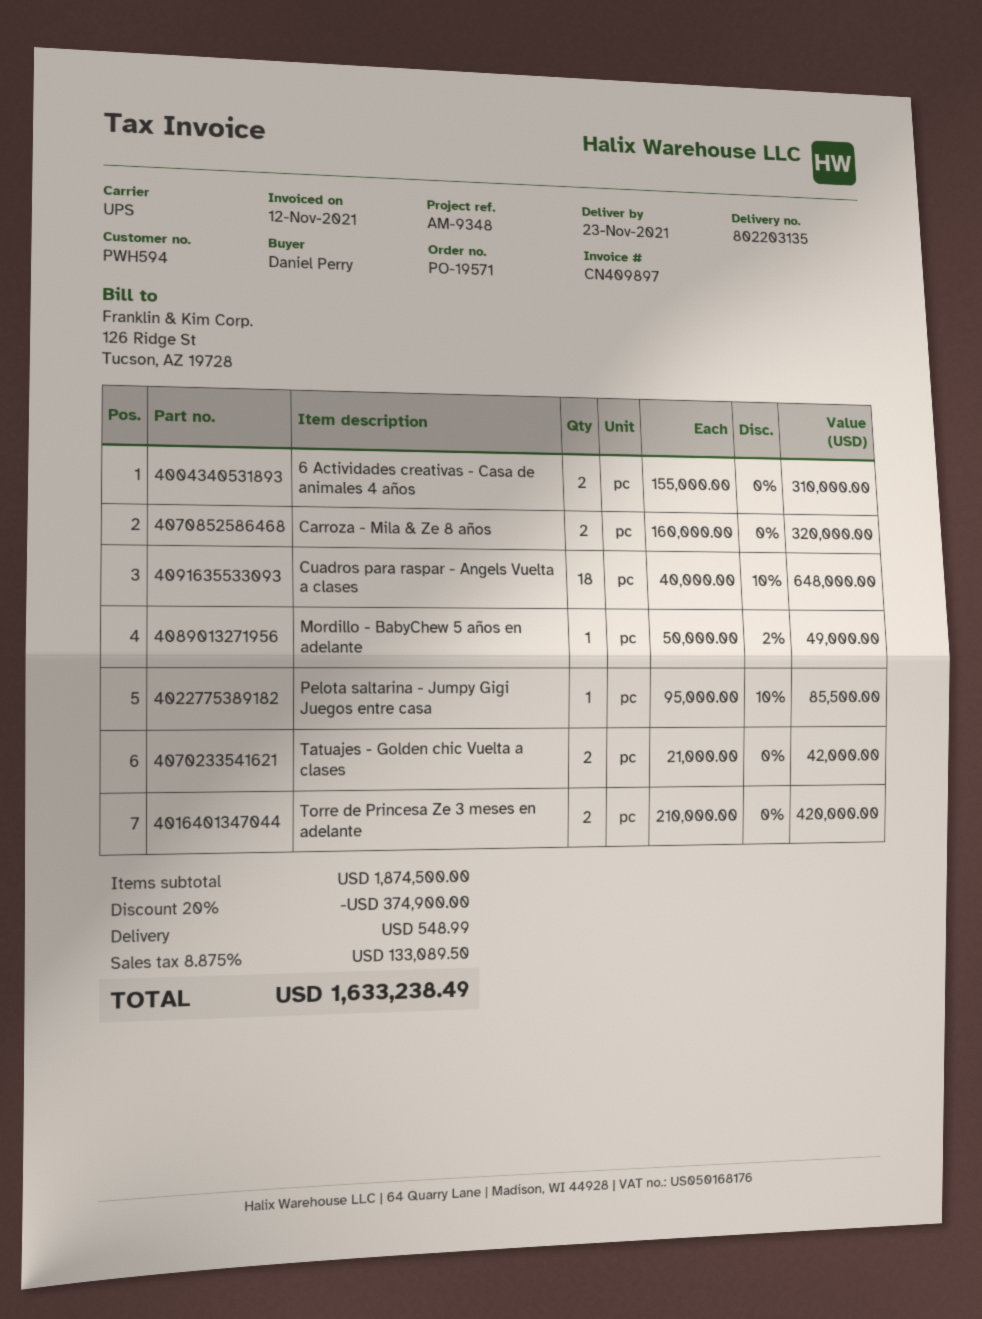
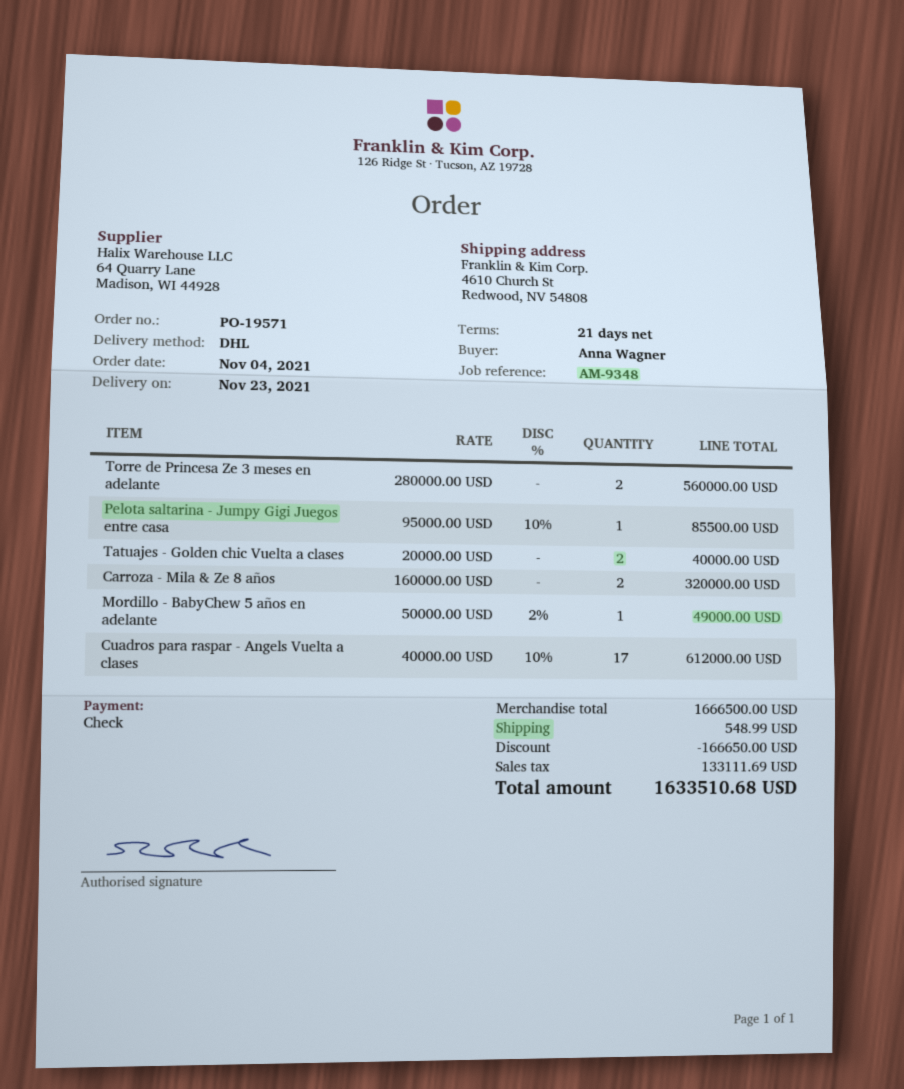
ordered by: Daniel Perry -> Anna Wagner
shipping method: UPS -> DHL
6 Actividades creativas - Casa de animales 4 años: 2 x 155000.00 = 310000.00 -> none
Cuadros para raspar - Angels Vuelta a clases: 18 x 40000.00 - 10% = 648000.00 -> 17 x 40000.00 - 10% = 612000.00
Tatuajes - Golden chic Vuelta a clases: 2 x 21000.00 = 42000.00 -> 2 x 20000.00 = 40000.00
Torre de Princesa Ze 3 meses en adelante: 2 x 210000.00 = 420000.00 -> 2 x 280000.00 = 560000.00
subtotal: 1874500.00 -> 1666500.00
discount: 374900.00 -> 166650.00
tax: 133089.50 -> 133111.69
total: 1633238.49 -> 1633510.68

